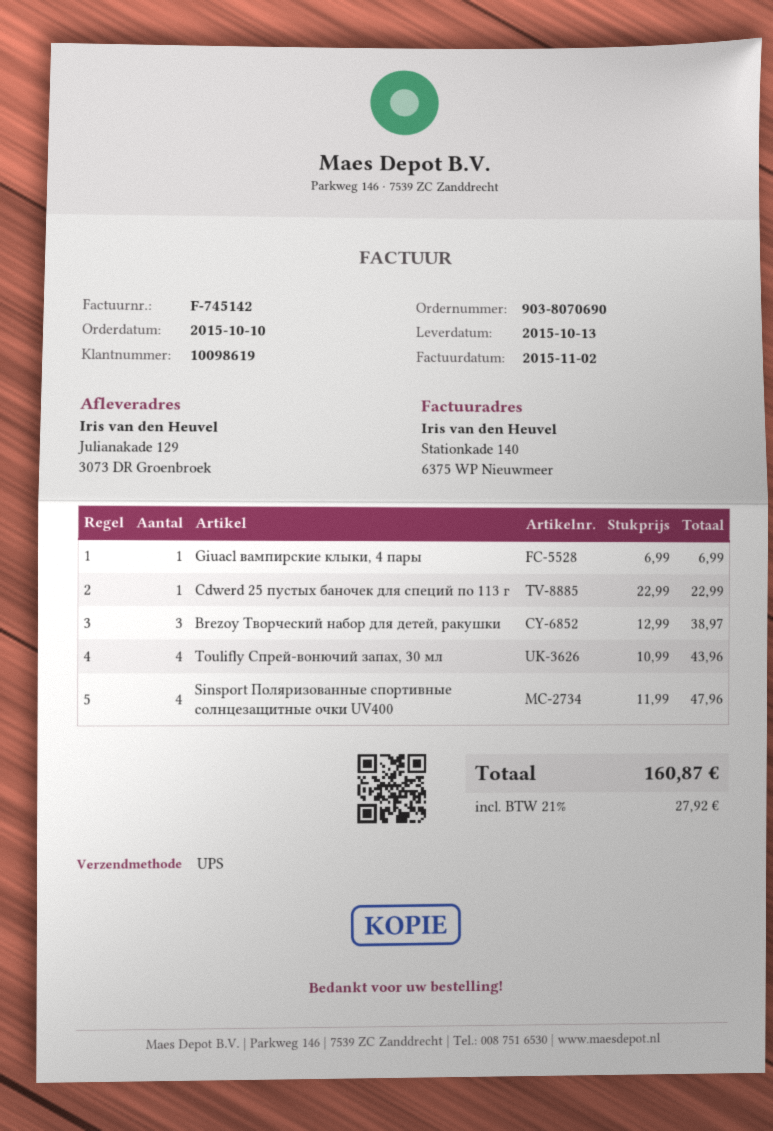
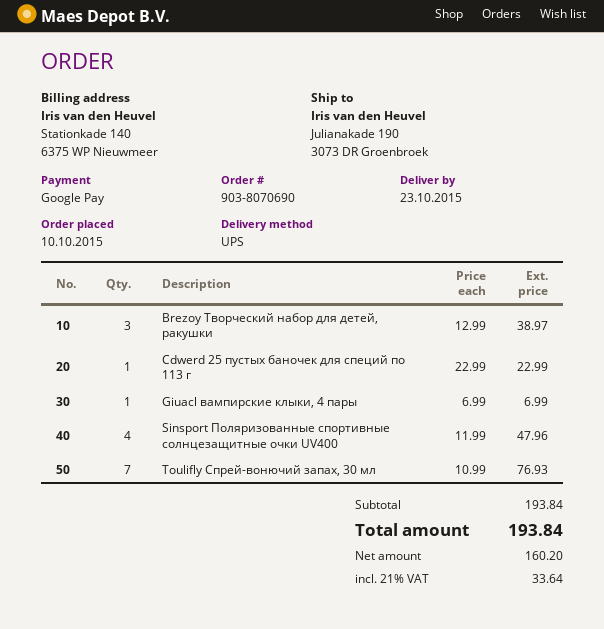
delivery date: 2015-10-13 -> 2015-10-23
ship to: Julianakade 129, 3073 DR Groenbroek -> Julianakade 190, 3073 DR Groenbroek
Toulifly Спрей-вонючий запах, 30 мл: 4 x 10.99 = 43.96 -> 7 x 10.99 = 76.93
tax: 21% = 27.92 -> 21% = 33.64
total: 160.87 -> 193.84

